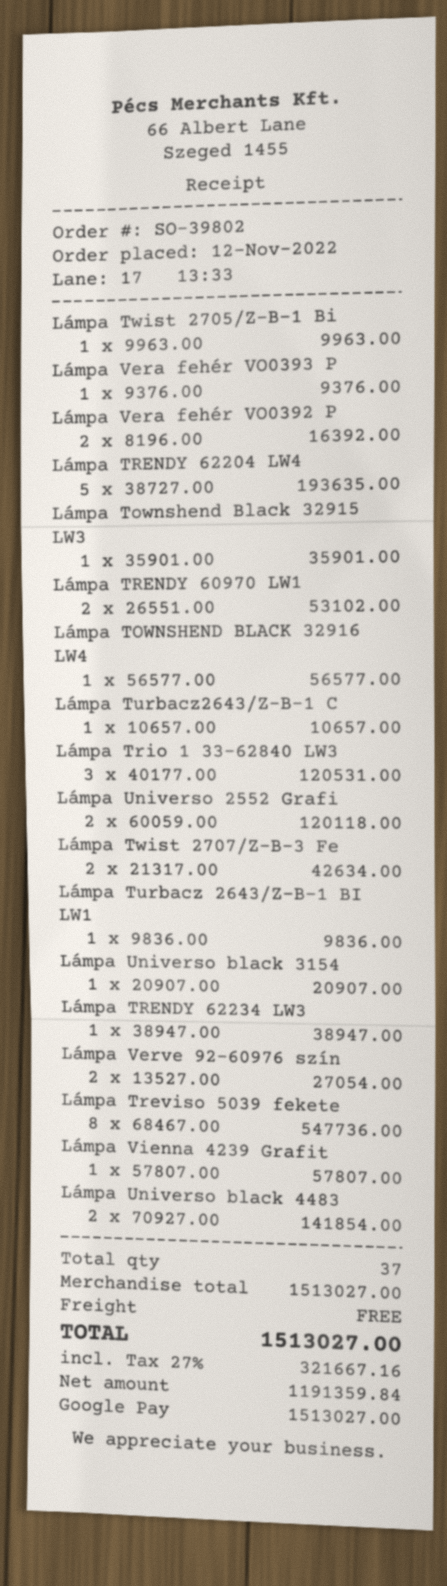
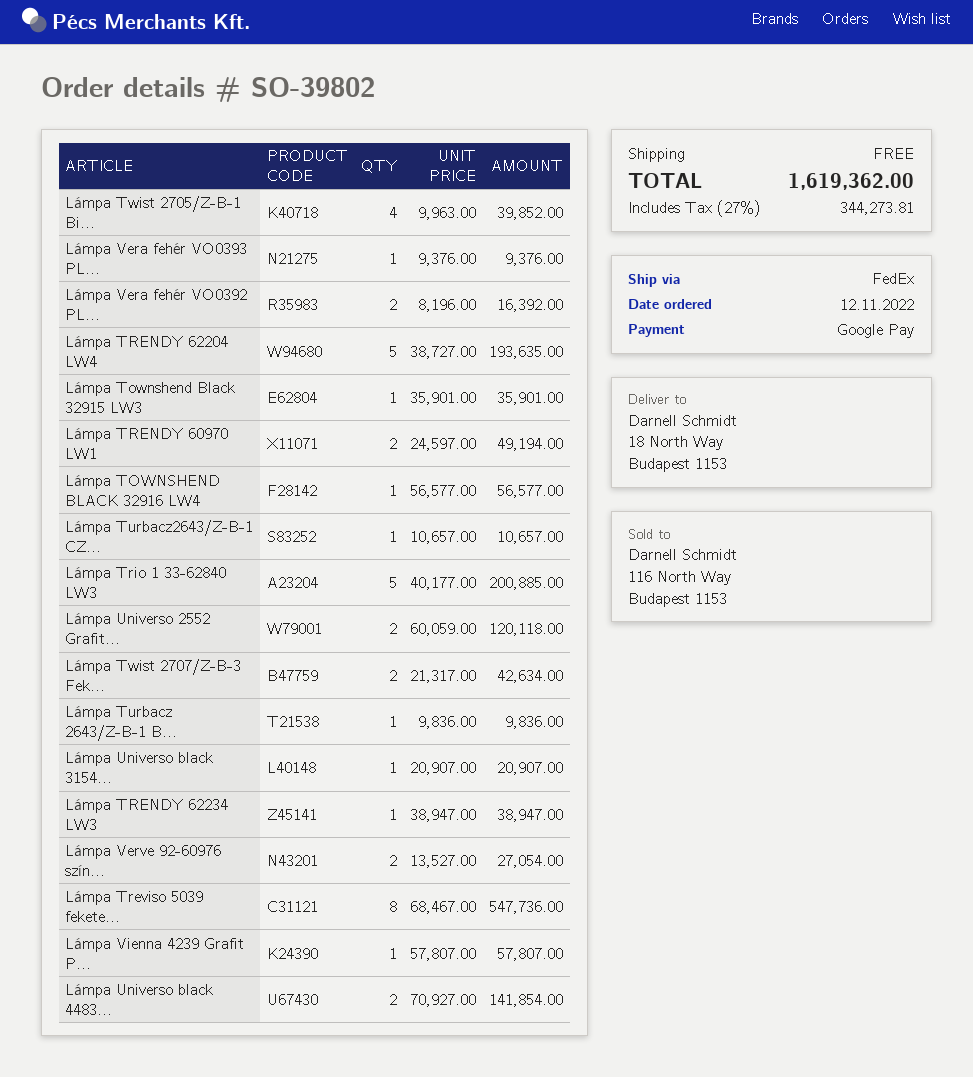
Lámpa Twist 2705/Z-B-1 Bi: 1 x 9963.00 = 9963.00 -> 4 x 9963.00 = 39852.00
Lámpa TRENDY 60970 LW1: 2 x 26551.00 = 53102.00 -> 2 x 24597.00 = 49194.00
Lámpa Trio 1 33-62840 LW3: 3 x 40177.00 = 120531.00 -> 5 x 40177.00 = 200885.00
tax: 27% = 321667.16 -> 27% = 344273.81
total: 1513027.00 -> 1619362.00

